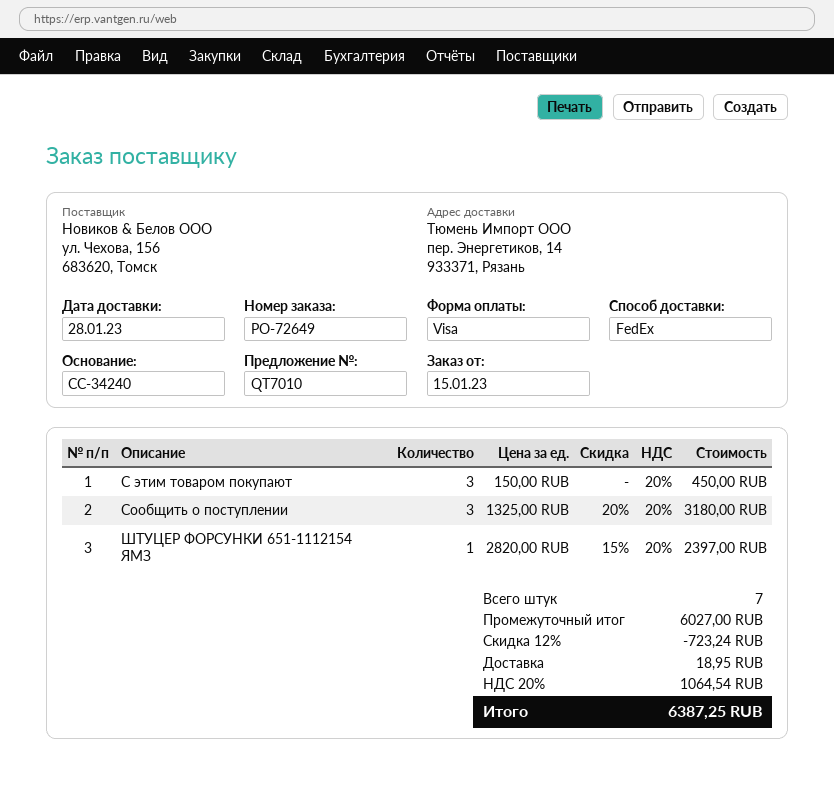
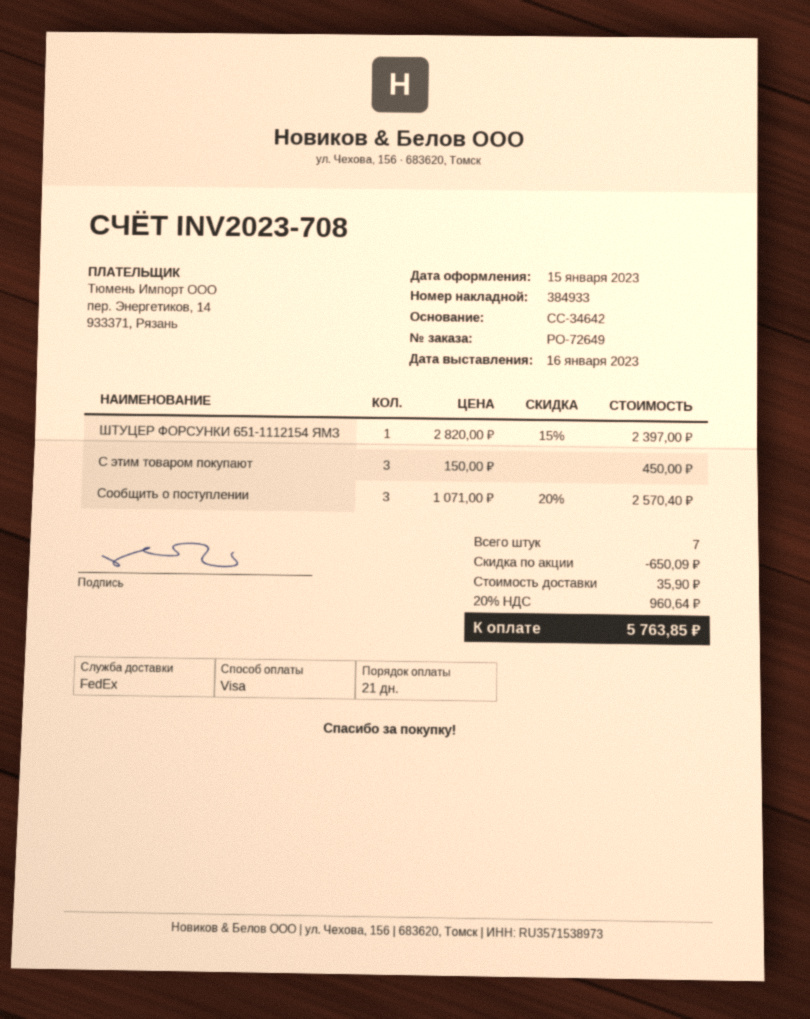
reference: CC-34240 -> CC-34642
Сообщить о поступлении: 3 x 1325.00 - 20% = 3180.00 -> 3 x 1071.00 - 20% = 2570.40
discount: 723.24 -> 650.09
shipping: 18.95 -> 35.90
tax: 20% = 1064.54 -> 20% = 960.64
total: 6387.25 -> 5763.85

